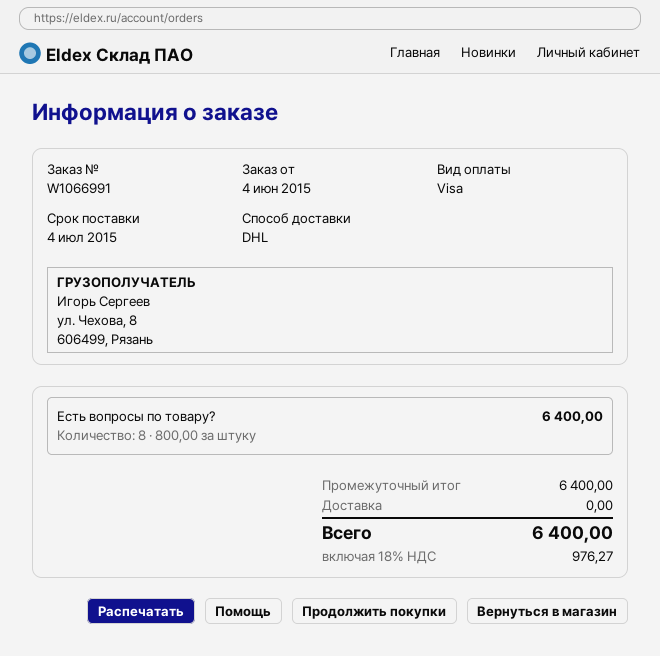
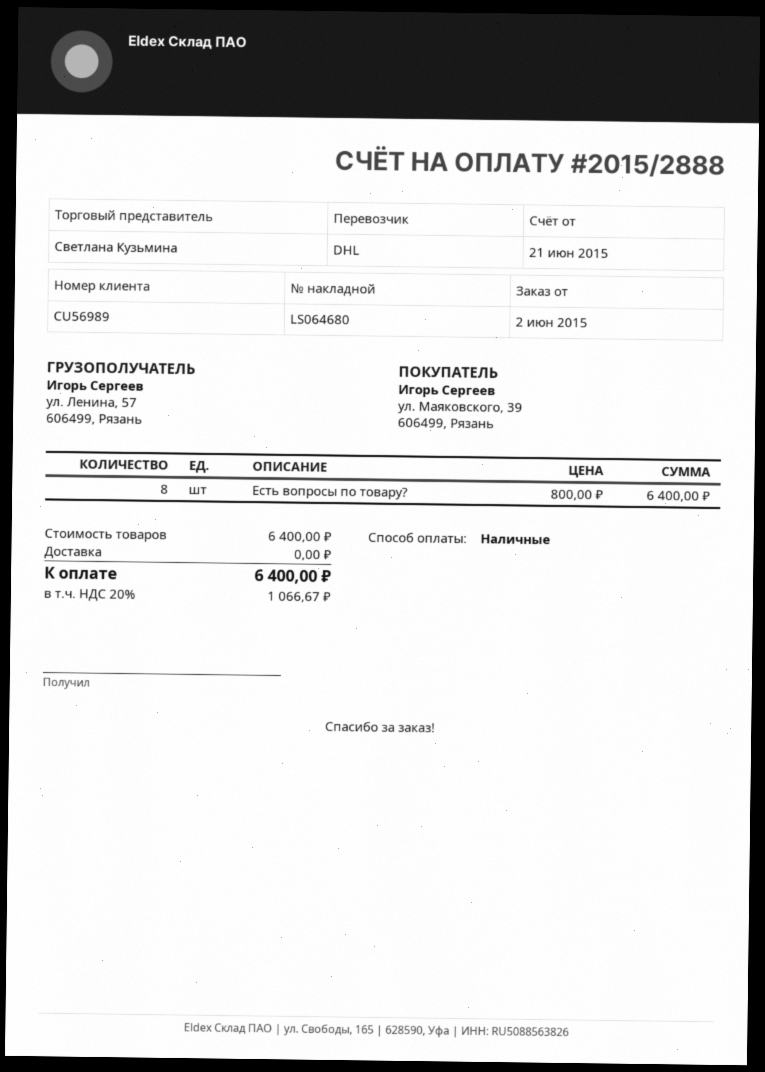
order date: 2015-06-04 -> 2015-06-02
payment method: Visa -> cash
ship to: ул. Чехова, 8, 606499, Рязань -> ул. Ленина, 57, 606499, Рязань
tax: 18% = 976.27 -> 20% = 1066.67

